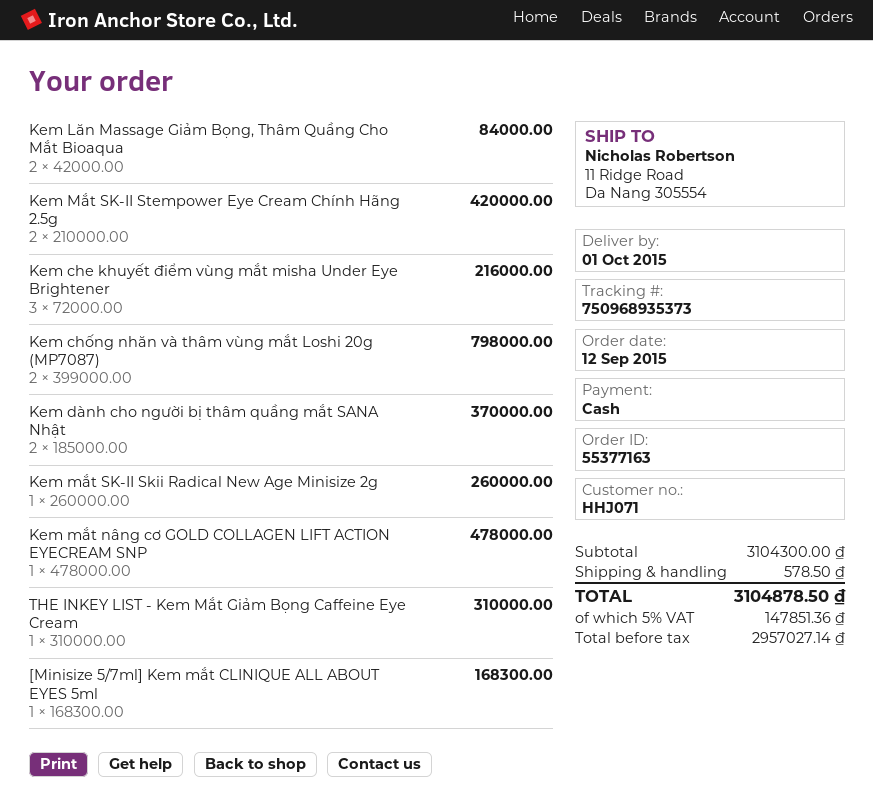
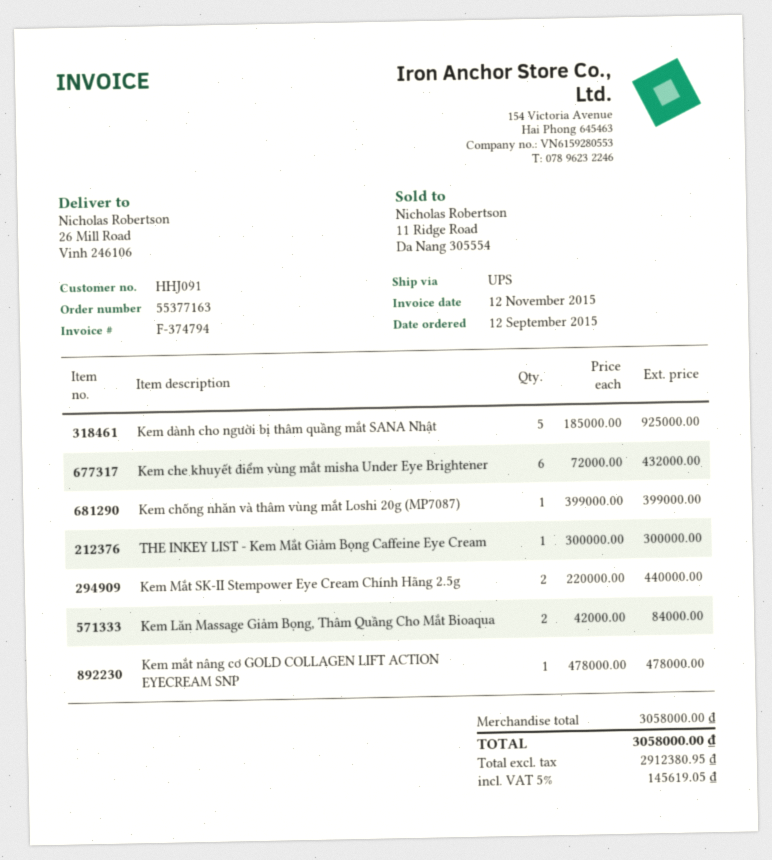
customer number: HHJ071 -> HHJ091
ship to: 11 Ridge Road, Da Nang 305554 -> 26 Mill Road, Vinh 246106
Kem Mắt SK-II Stempower Eye Cream Chính Hãng 2.5g: 2 x 210000.00 = 420000.00 -> 2 x 220000.00 = 440000.00
Kem che khuyết điểm vùng mắt misha Under Eye Brightener: 3 x 72000.00 = 216000.00 -> 6 x 72000.00 = 432000.00
Kem chống nhăn và thâm vùng mắt Loshi 20g (MP7087): 2 x 399000.00 = 798000.00 -> 1 x 399000.00 = 399000.00
Kem dành cho người bị thâm quầng mắt SANA Nhật: 2 x 185000.00 = 370000.00 -> 5 x 185000.00 = 925000.00
Kem mắt SK-II Skii Radical New Age Minisize 2g: 1 x 260000.00 = 260000.00 -> none
THE INKEY LIST - Kem Mắt Giảm Bọng Caffeine Eye Cream: 1 x 310000.00 = 310000.00 -> 1 x 300000.00 = 300000.00
[Minisize 5/7ml] Kem mắt CLINIQUE ALL ABOUT EYES 5ml: 1 x 168300.00 = 168300.00 -> none
subtotal: 3104300.00 -> 3058000.00
shipping: 578.50 -> none
net: 2957027.14 -> 2912380.95
tax: 5% = 147851.36 -> 5% = 145619.05
total: 3104878.50 -> 3058000.00

